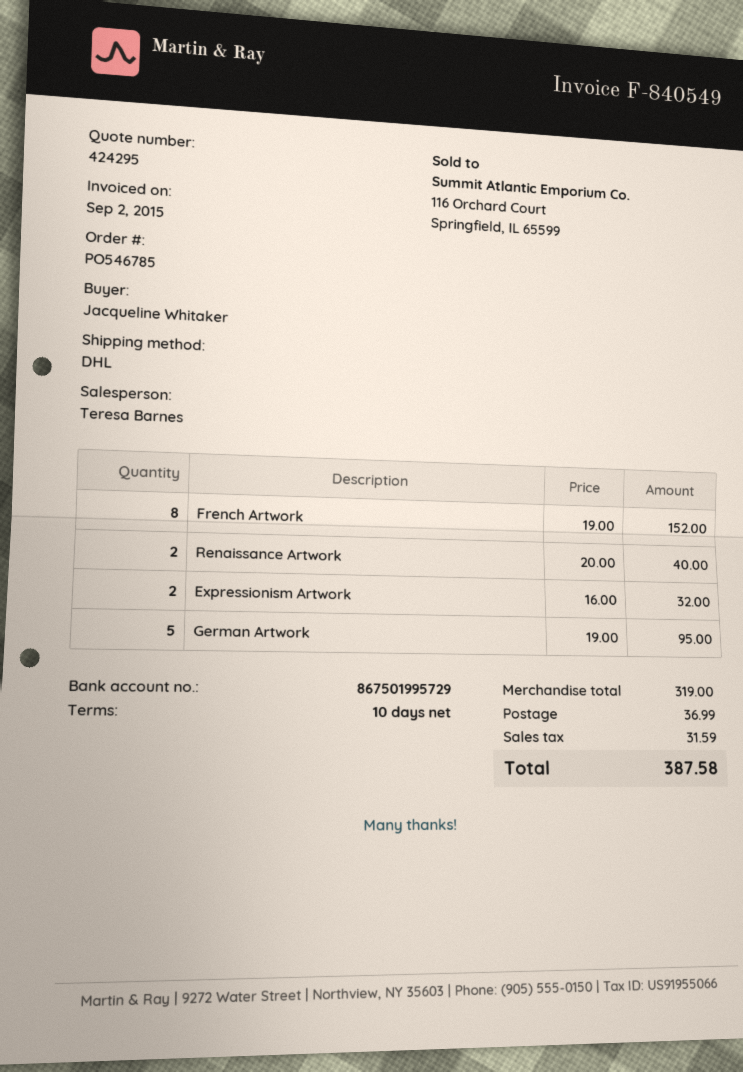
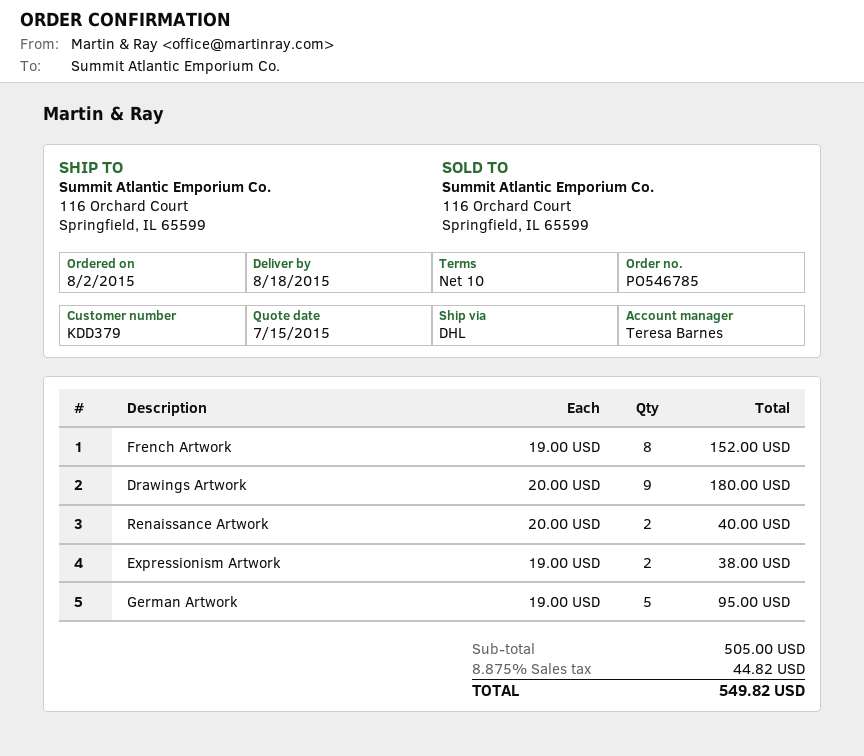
Expressionism Artwork: 2 x 16.00 = 32.00 -> 2 x 19.00 = 38.00
Drawings Artwork: none -> 9 x 20.00 = 180.00
subtotal: 319.00 -> 505.00
shipping: 36.99 -> none
tax: 31.59 -> 44.82
total: 387.58 -> 549.82

